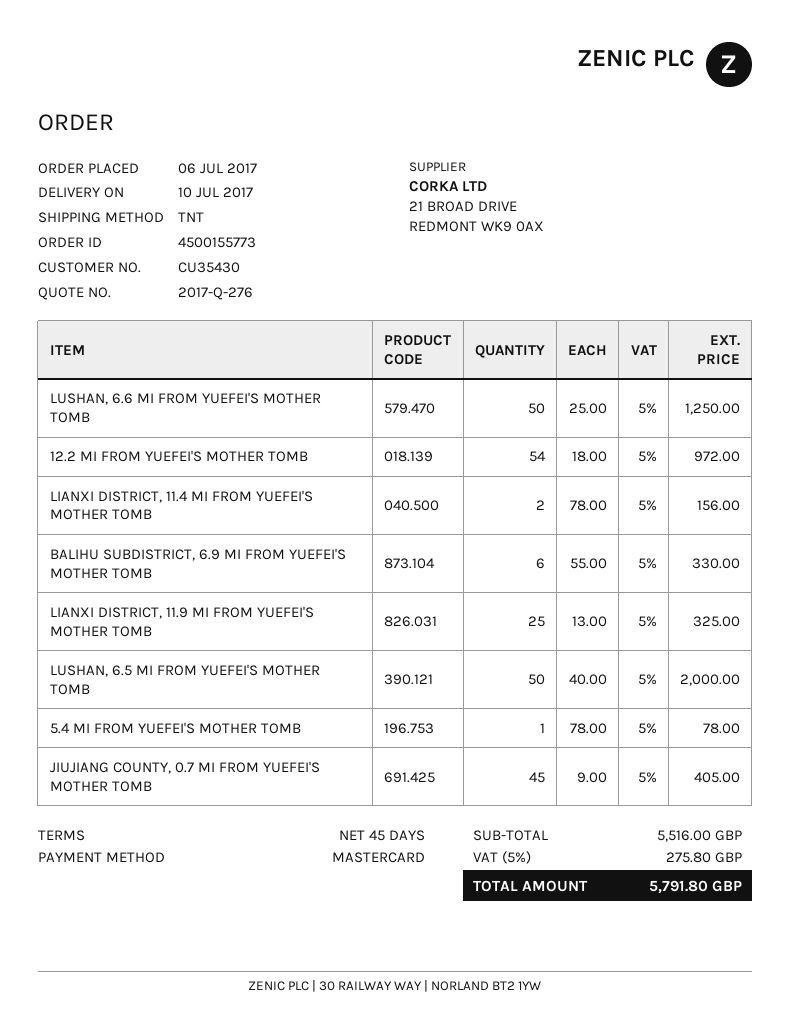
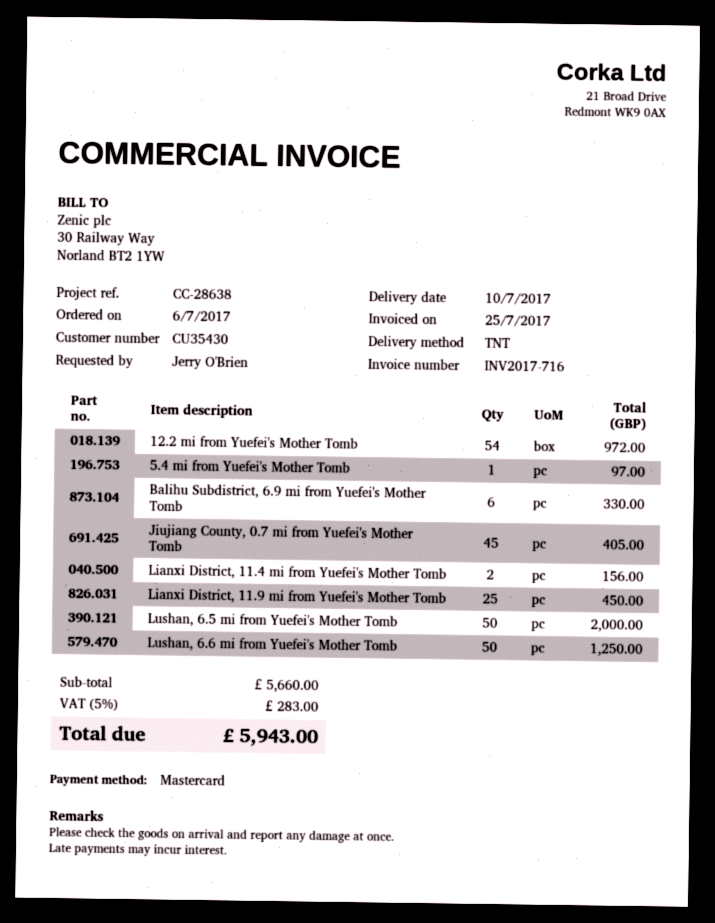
LIANXI DISTRICT, 11.9 MI FROM YUEFEI'S MOTHER TOMB: 25 for 325.00 -> 25 for 450.00
5.4 MI FROM YUEFEI'S MOTHER TOMB: 1 for 78.00 -> 1 for 97.00
subtotal: 5516.00 -> 5660.00
tax: 5% = 275.80 -> 5% = 283.00
total: 5791.80 -> 5943.00

